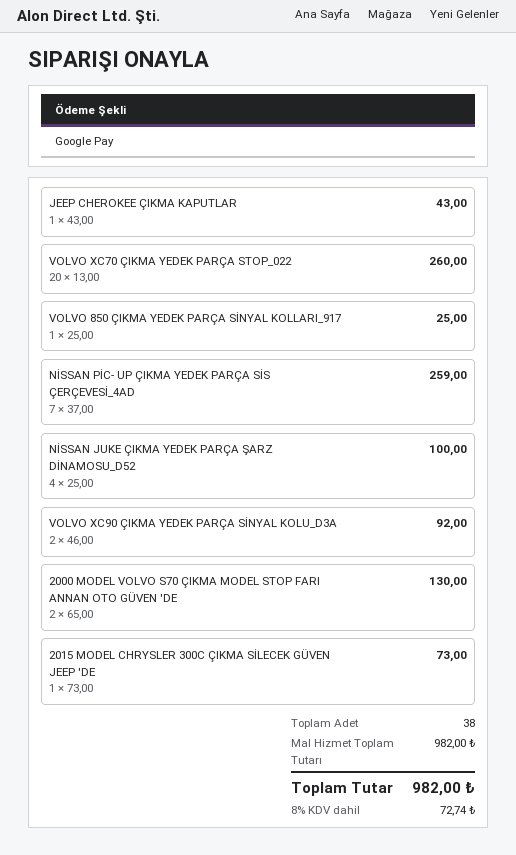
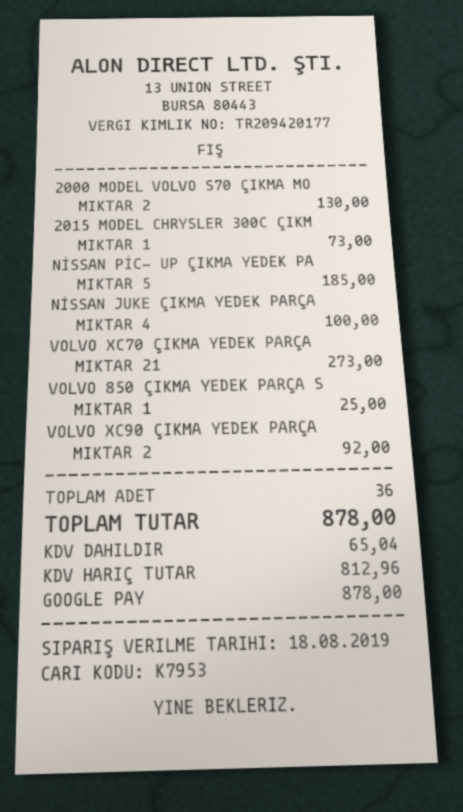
JEEP CHEROKEE ÇIKMA KAPUTLAR: 1 for 43.00 -> none
VOLVO XC70 ÇIKMA YEDEK PARÇA STOP_022: 20 for 260.00 -> 21 for 273.00
NİSSAN PİC- UP ÇIKMA YEDEK PARÇA SİS ÇERÇEVESİ_4AD: 7 for 259.00 -> 5 for 185.00
total quantity: 38 -> 36
tax: 72.74 -> 65.04
total: 982.00 -> 878.00

